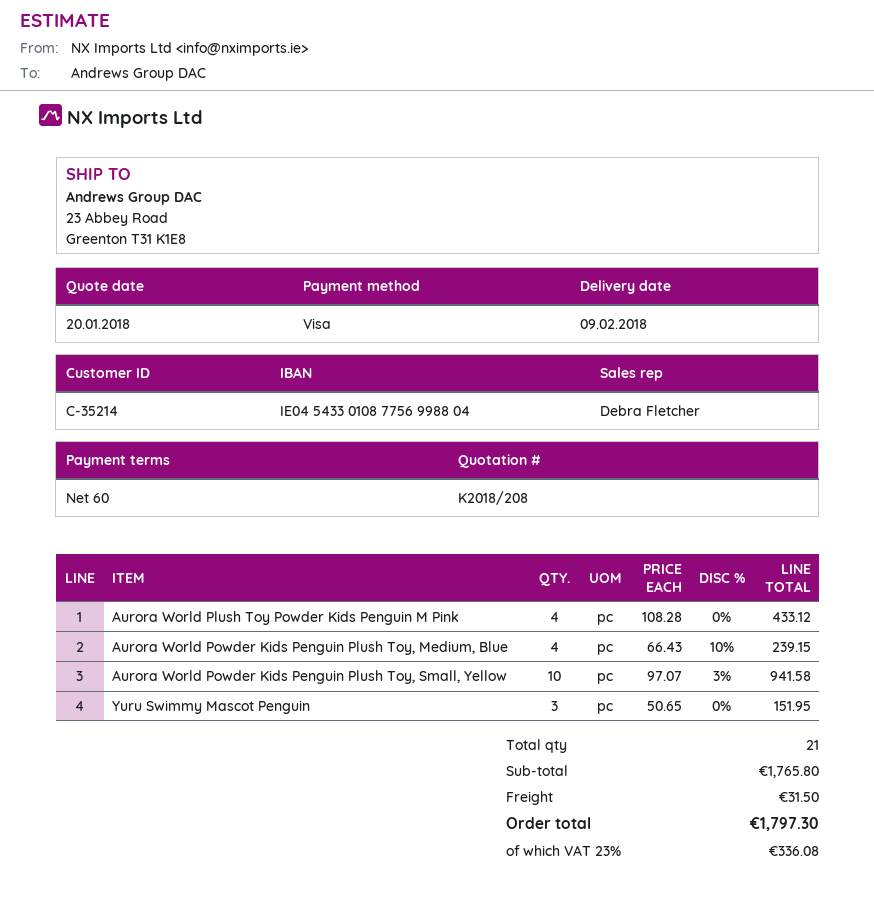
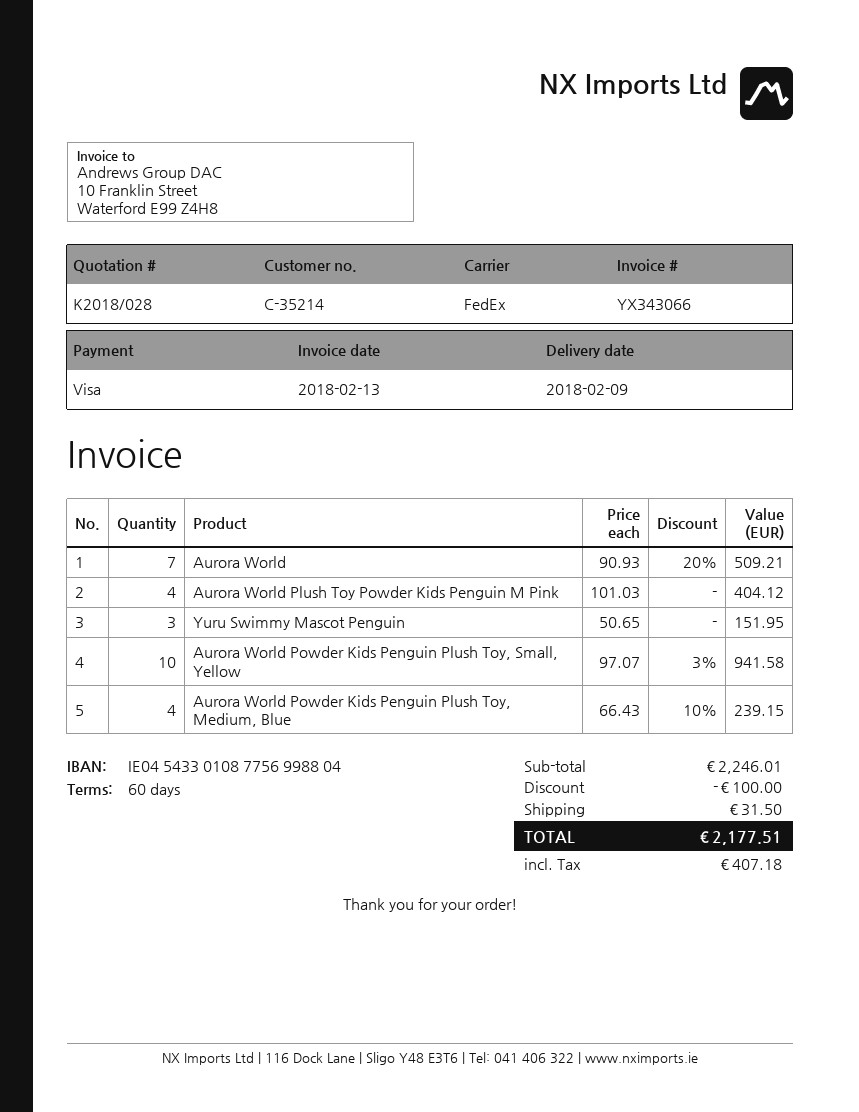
quote number: K2018/208 -> K2018/028
Aurora World Plush Toy Powder Kids Penguin M Pink: 4 x 108.28 = 433.12 -> 4 x 101.03 = 404.12
Aurora World: none -> 7 x 90.93 - 20% = 509.21
subtotal: 1765.80 -> 2246.01
discount: none -> 100.00
tax: 336.08 -> 407.18
total: 1797.30 -> 2177.51

